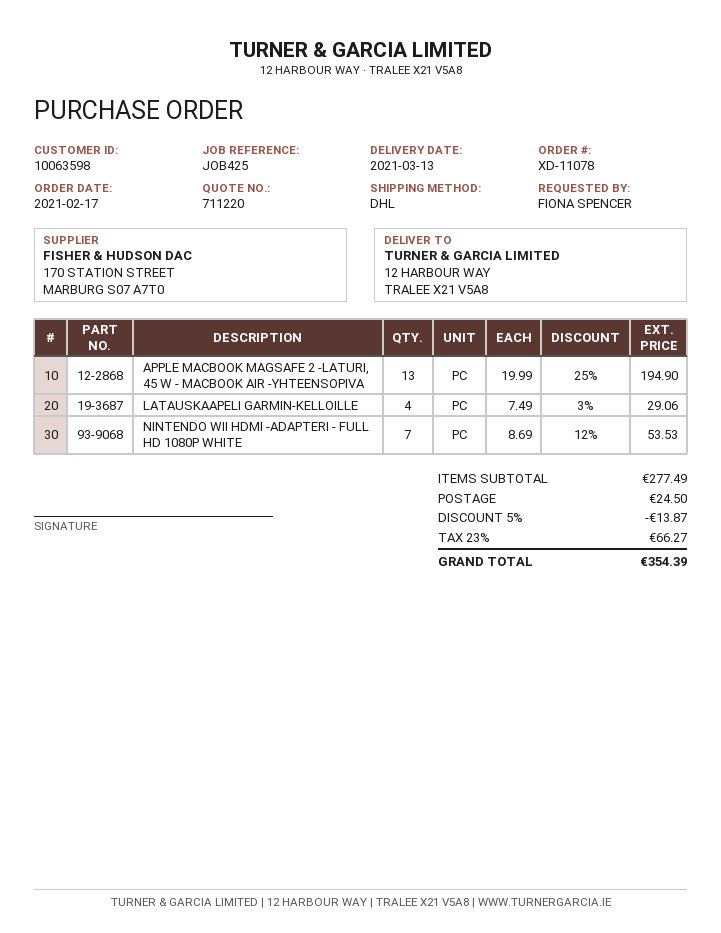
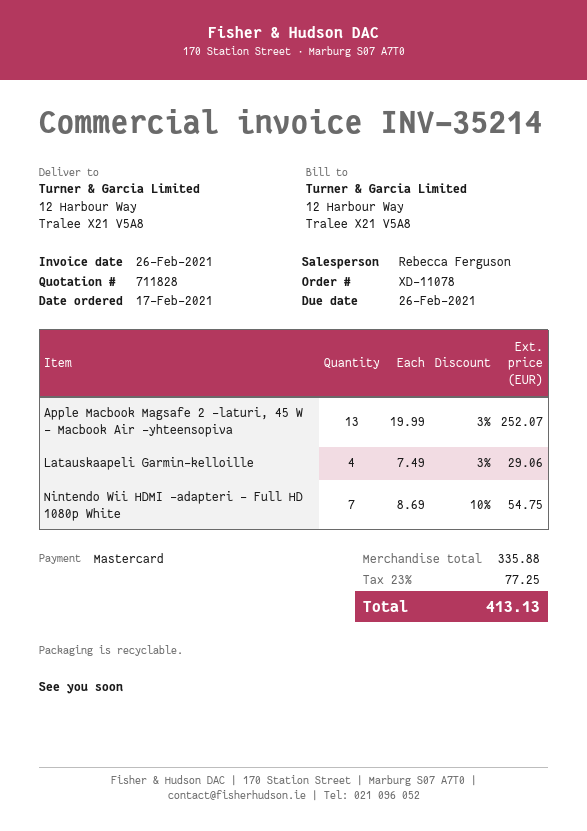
quote number: 711220 -> 711828
APPLE MACBOOK MAGSAFE 2 -LATURI, 45 W - MACBOOK AIR -YHTEENSOPIVA: 13 x 19.99 - 25% = 194.90 -> 13 x 19.99 - 3% = 252.07
NINTENDO WII HDMI -ADAPTERI - FULL HD 1080P WHITE: 7 x 8.69 - 12% = 53.53 -> 7 x 8.69 - 10% = 54.75
subtotal: 277.49 -> 335.88
discount: 5% = 13.87 -> none
shipping: 24.50 -> none
tax: 23% = 66.27 -> 23% = 77.25
total: 354.39 -> 413.13

